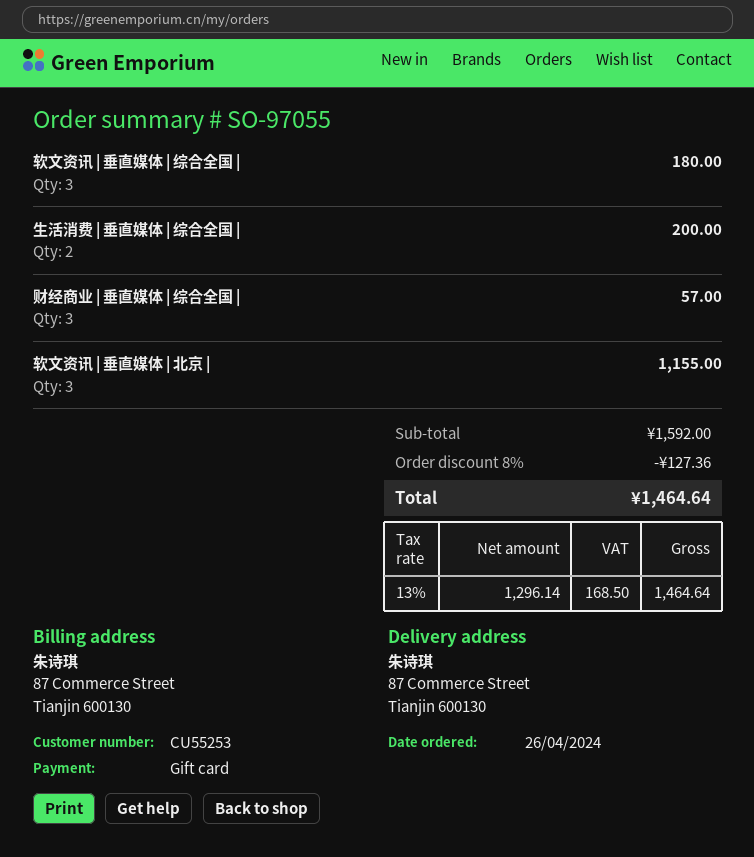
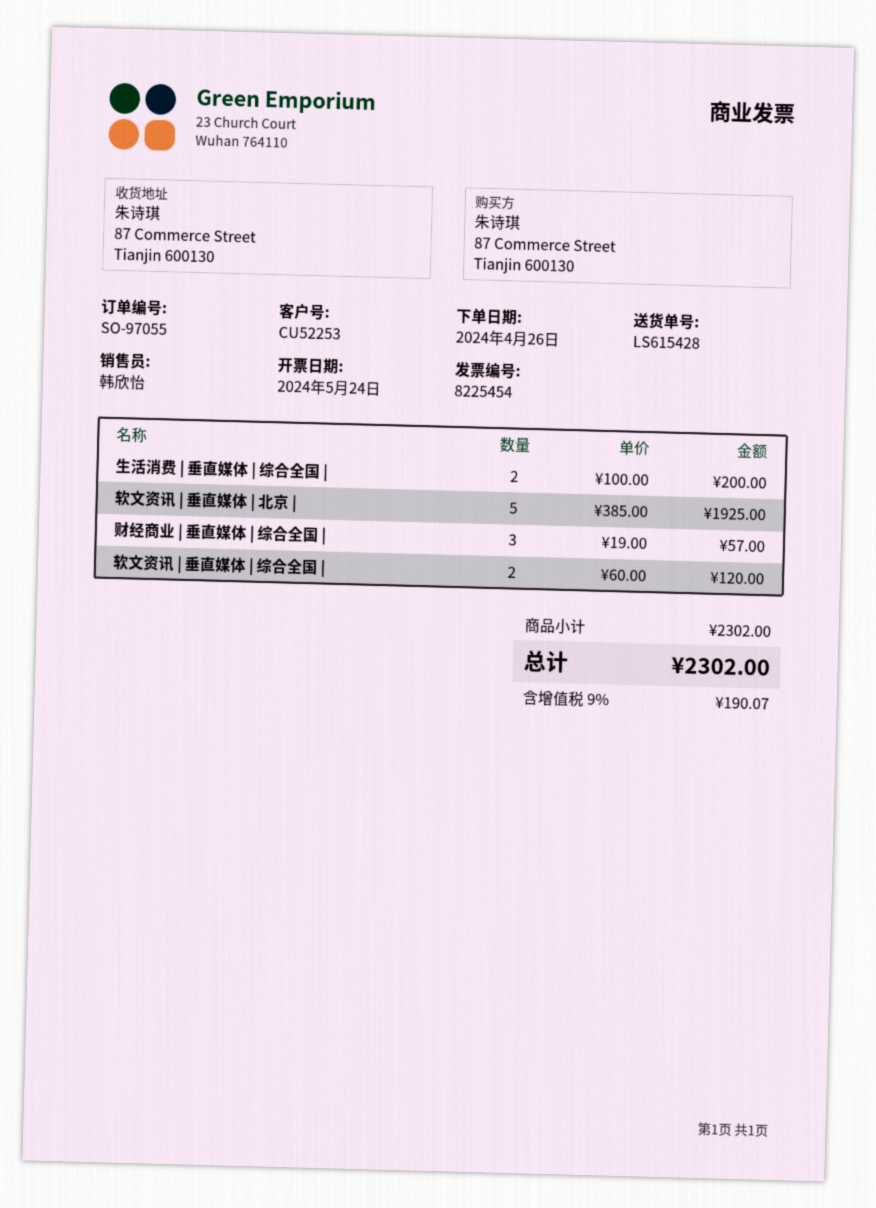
customer number: CU55253 -> CU52253
软文资讯 | 垂直媒体 | 综合全国 |: 3 for 180.00 -> 2 for 120.00
软文资讯 | 垂直媒体 | 北京 |: 3 for 1155.00 -> 5 for 1925.00
subtotal: 1592.00 -> 2302.00
discount: 8% = 127.36 -> none
tax: 13% = 168.50 -> 9% = 190.07
total: 1464.64 -> 2302.00

